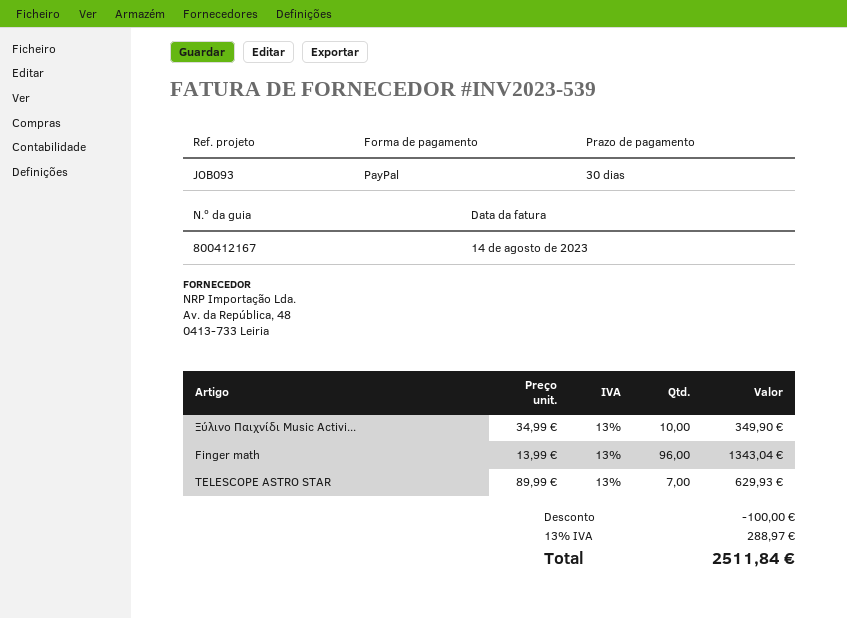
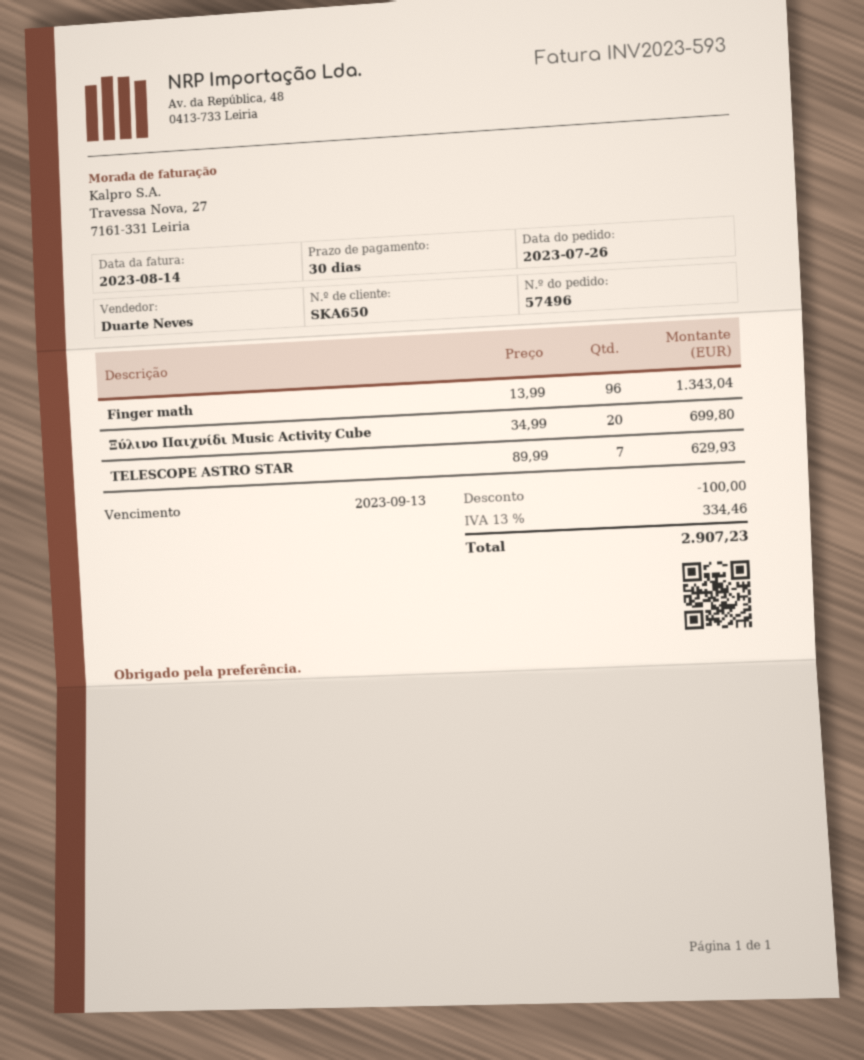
invoice number: INV2023-539 -> INV2023-593
Ξύλινο Παιχνίδι Music Activi...: 10 x 34.99 = 349.90 -> 20 x 34.99 = 699.80
tax: 13% = 288.97 -> 13% = 334.46
total: 2511.84 -> 2907.23

